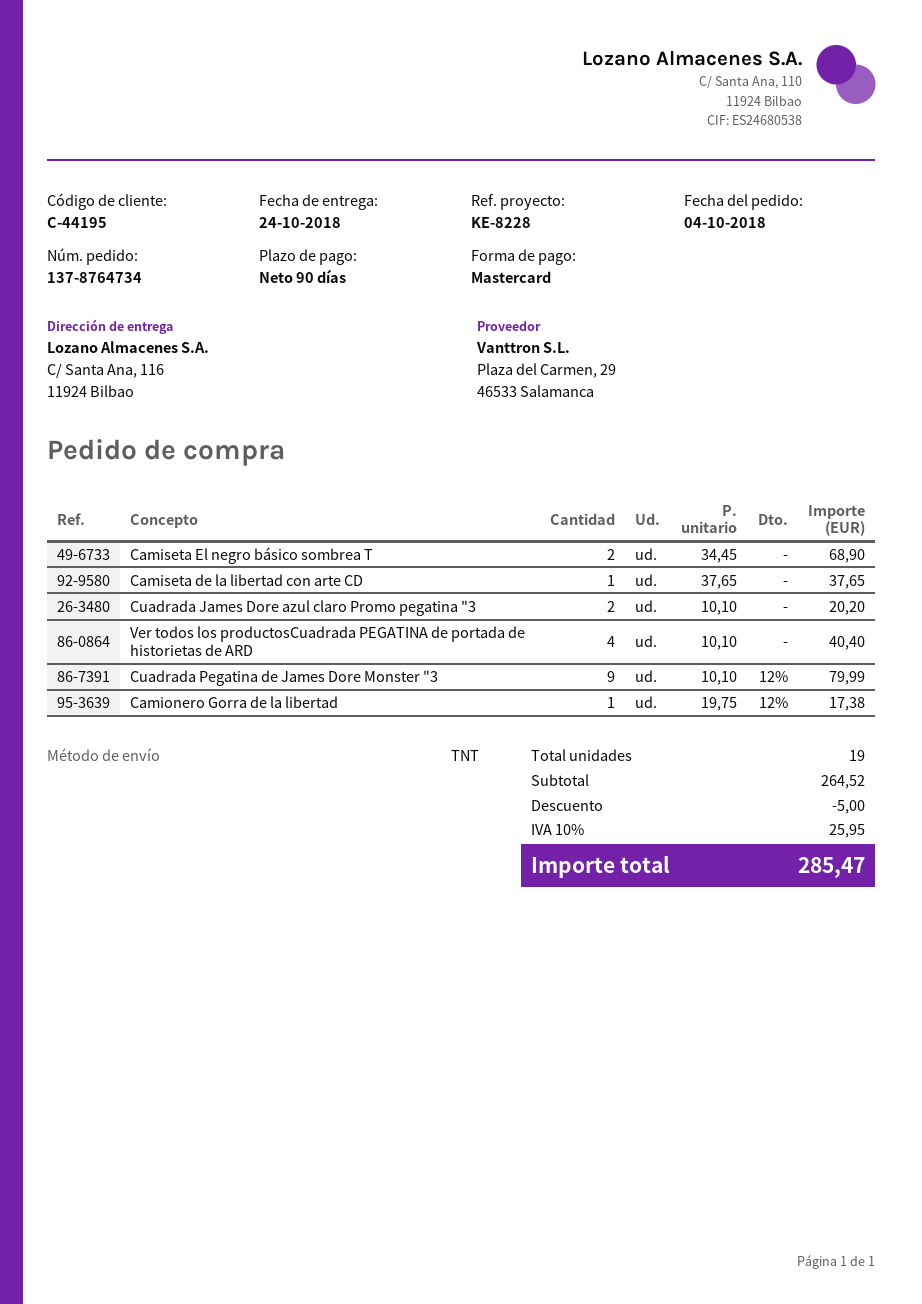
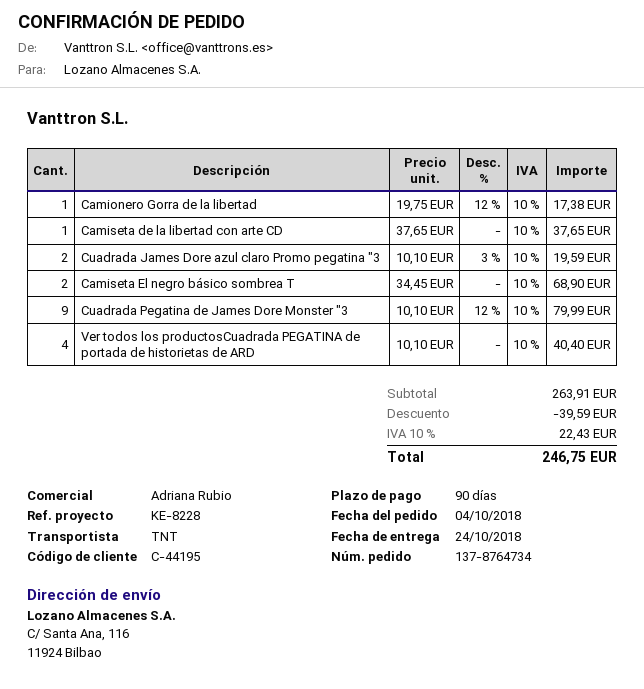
Cuadrada James Dore azul claro Promo pegatina "3: 2 x 10.10 = 20.20 -> 2 x 10.10 - 3% = 19.59
subtotal: 264.52 -> 263.91
discount: 5.00 -> 39.59
tax: 10% = 25.95 -> 10% = 22.43
total: 285.47 -> 246.75

